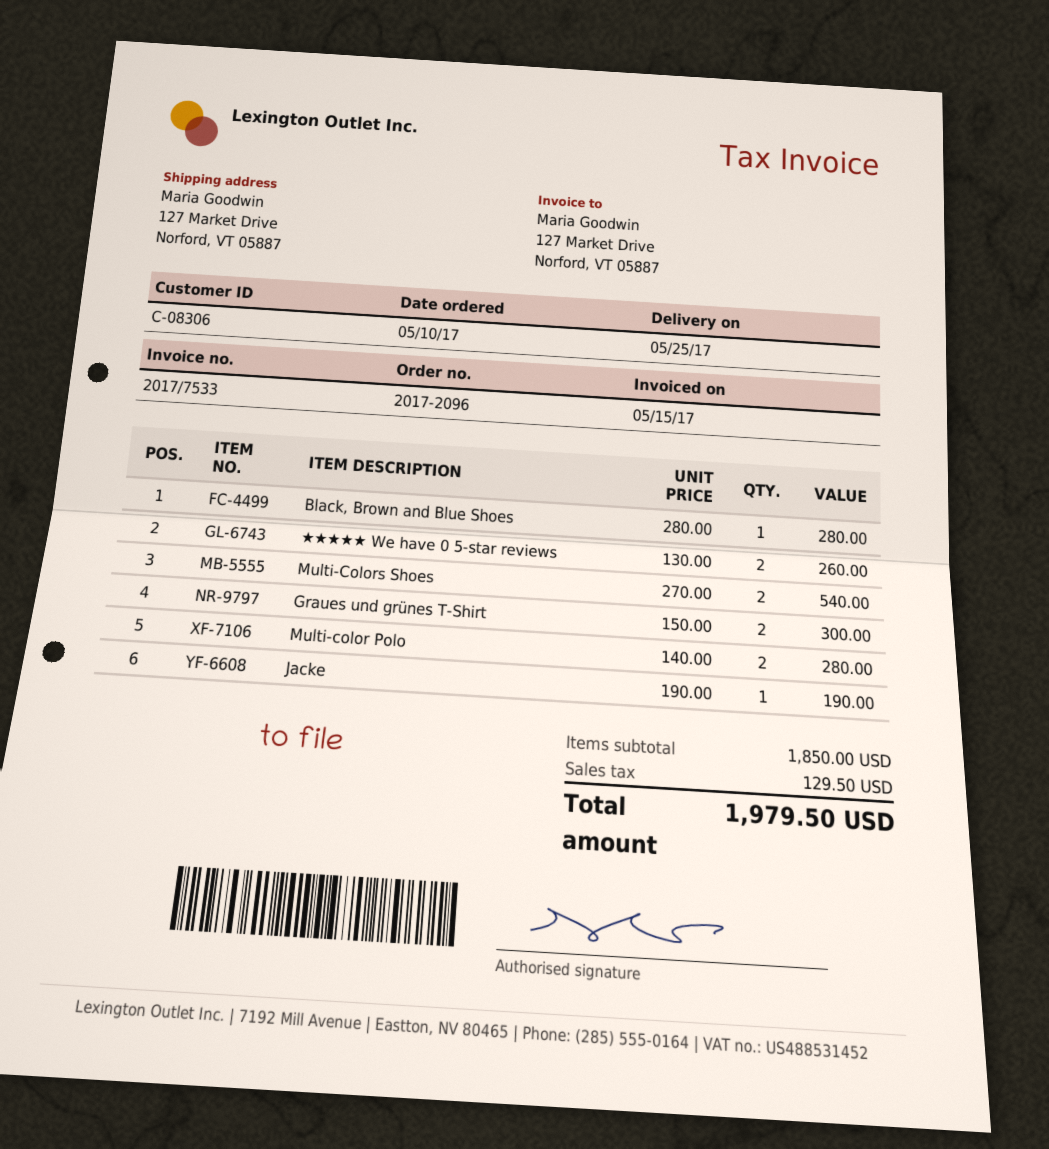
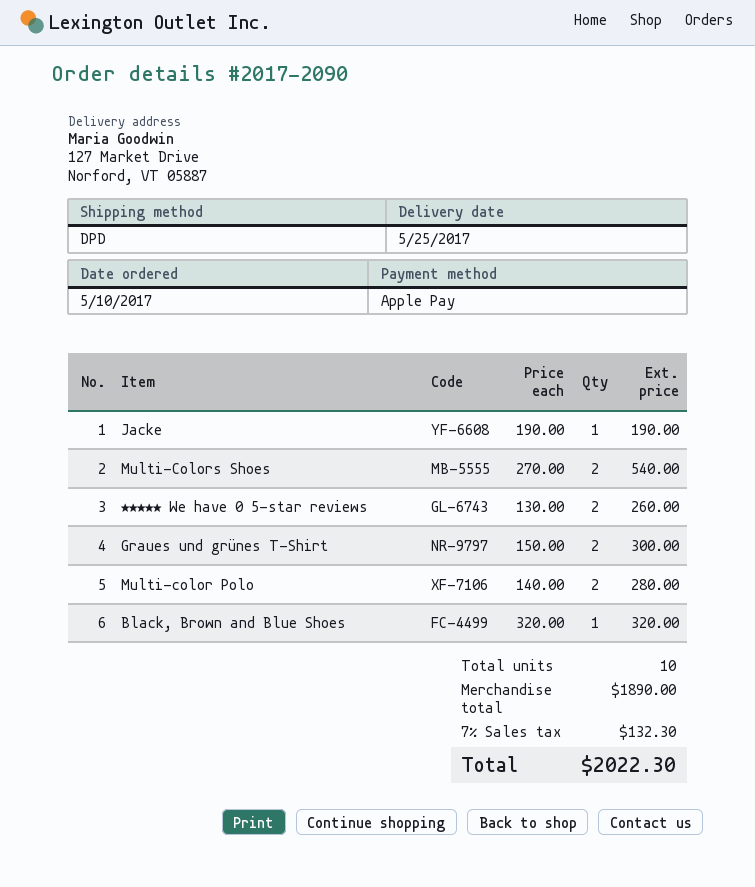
order number: 2017-2096 -> 2017-2090
Black, Brown and Blue Shoes: 1 x 280.00 = 280.00 -> 1 x 320.00 = 320.00
subtotal: 1850.00 -> 1890.00
tax: 129.50 -> 132.30
total: 1979.50 -> 2022.30

